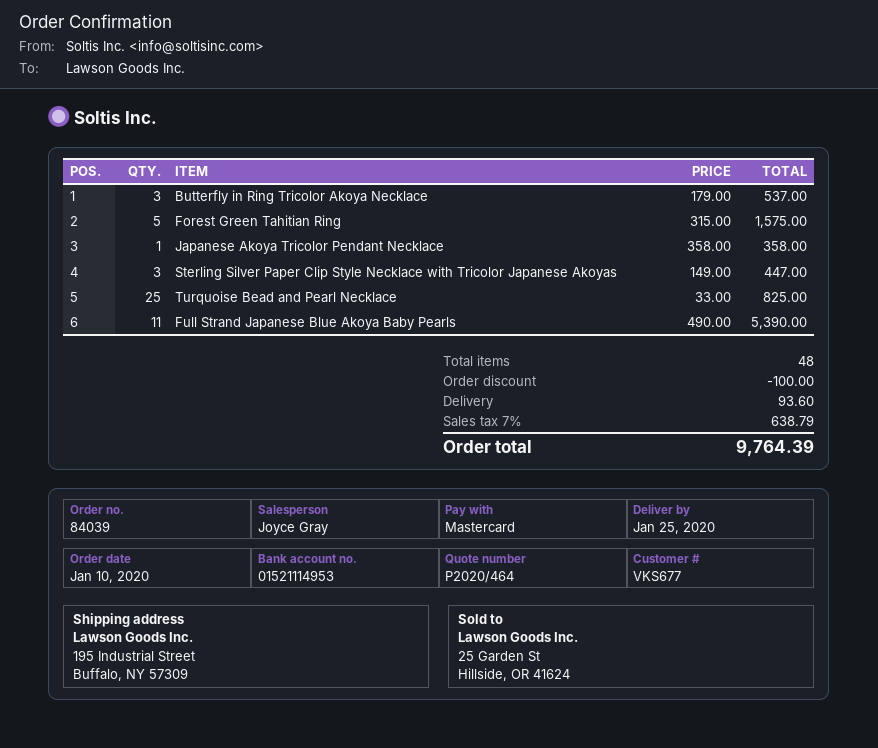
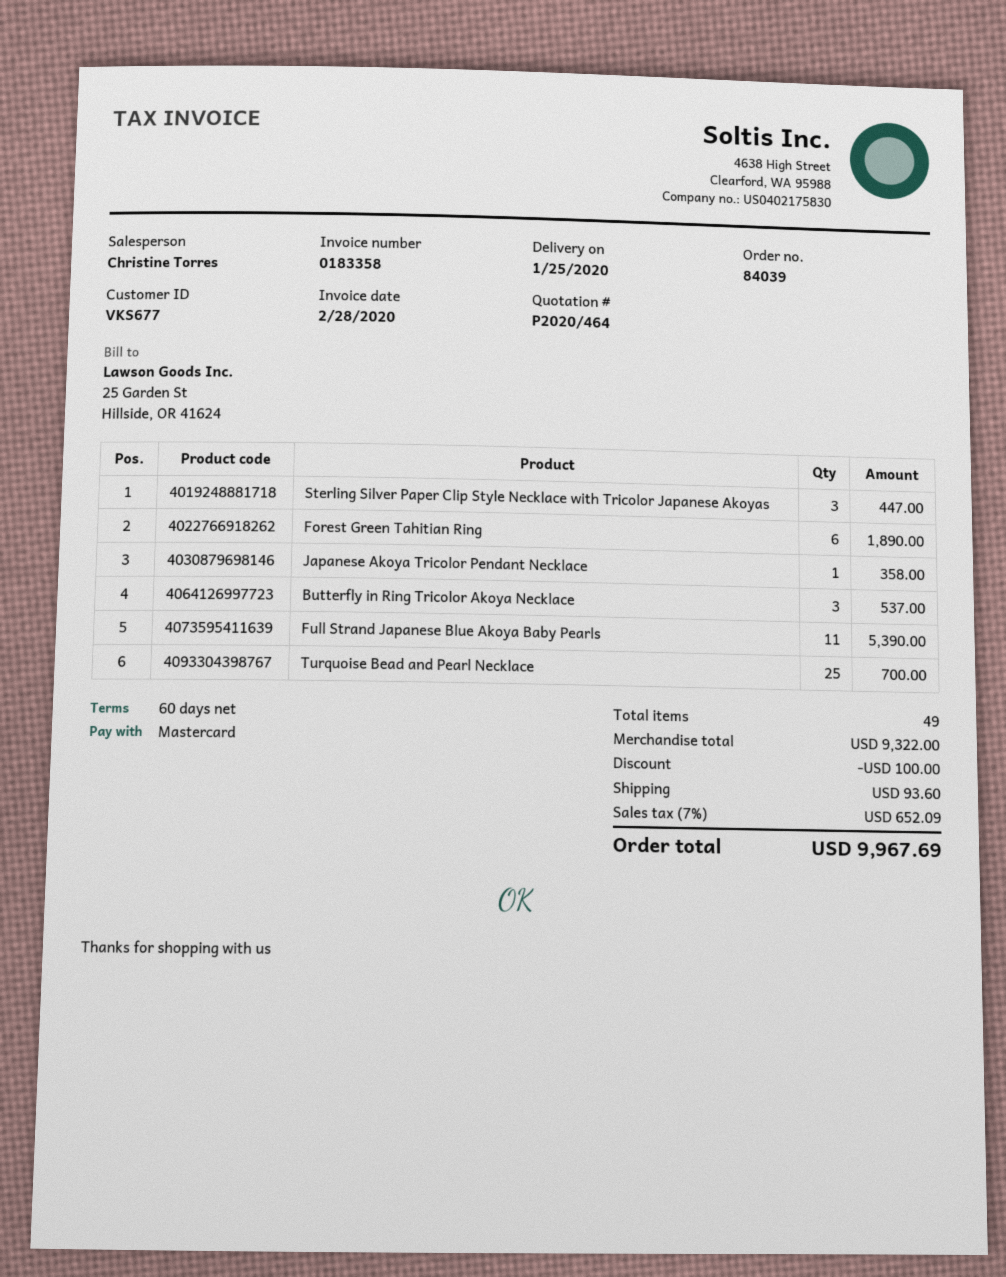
sales rep: Joyce Gray -> Christine Torres
Forest Green Tahitian Ring: 5 for 1575.00 -> 6 for 1890.00
Turquoise Bead and Pearl Necklace: 25 for 825.00 -> 25 for 700.00
total quantity: 48 -> 49
tax: 7% = 638.79 -> 7% = 652.09
total: 9764.39 -> 9967.69

